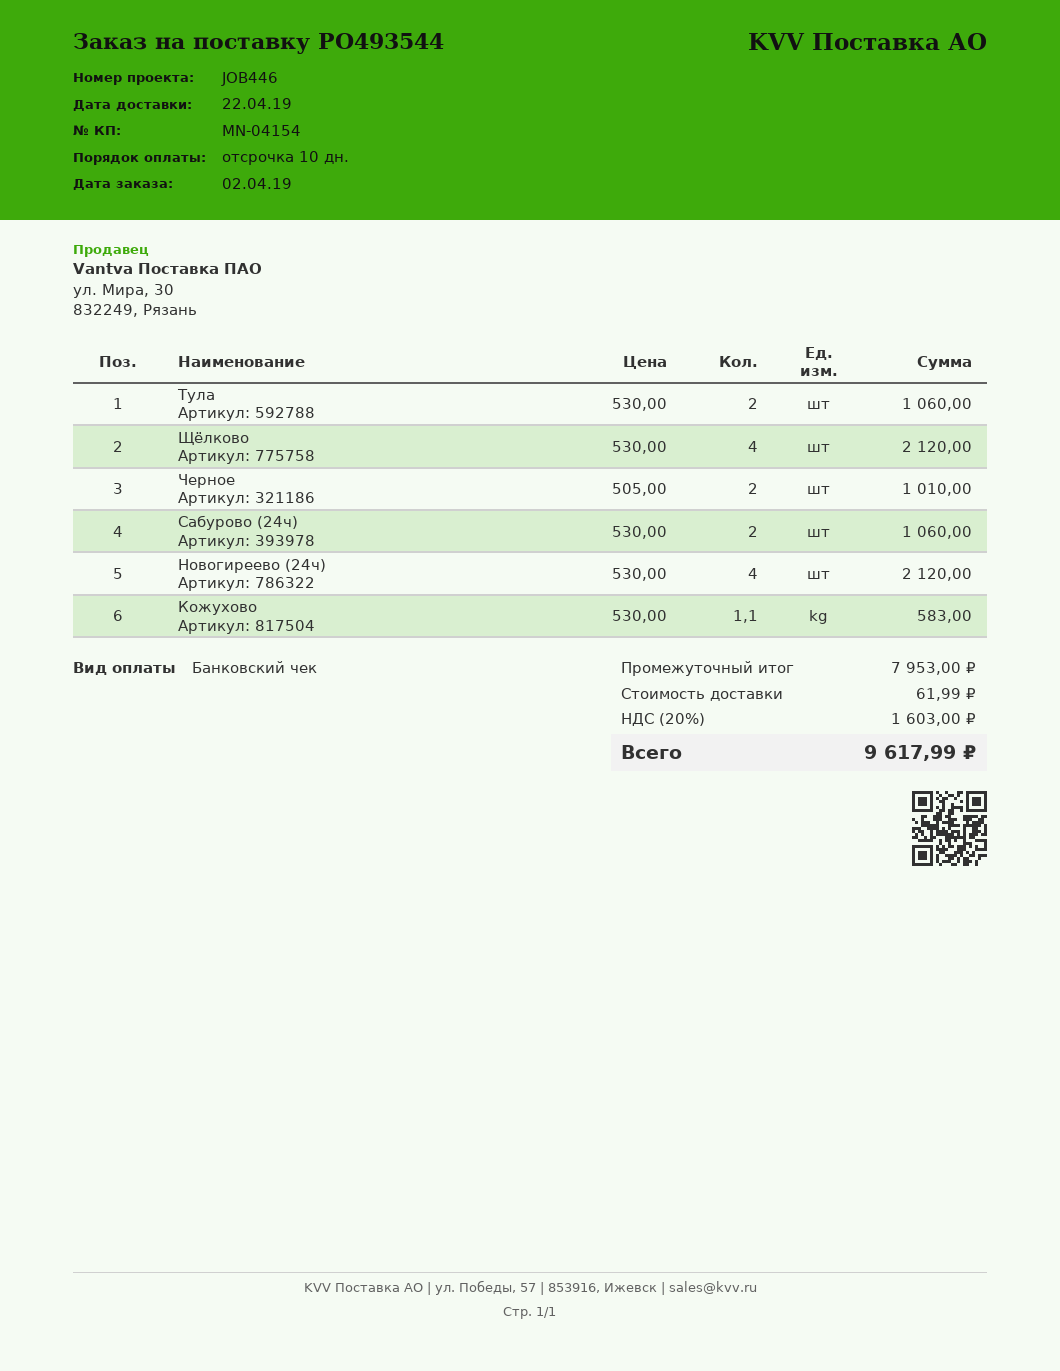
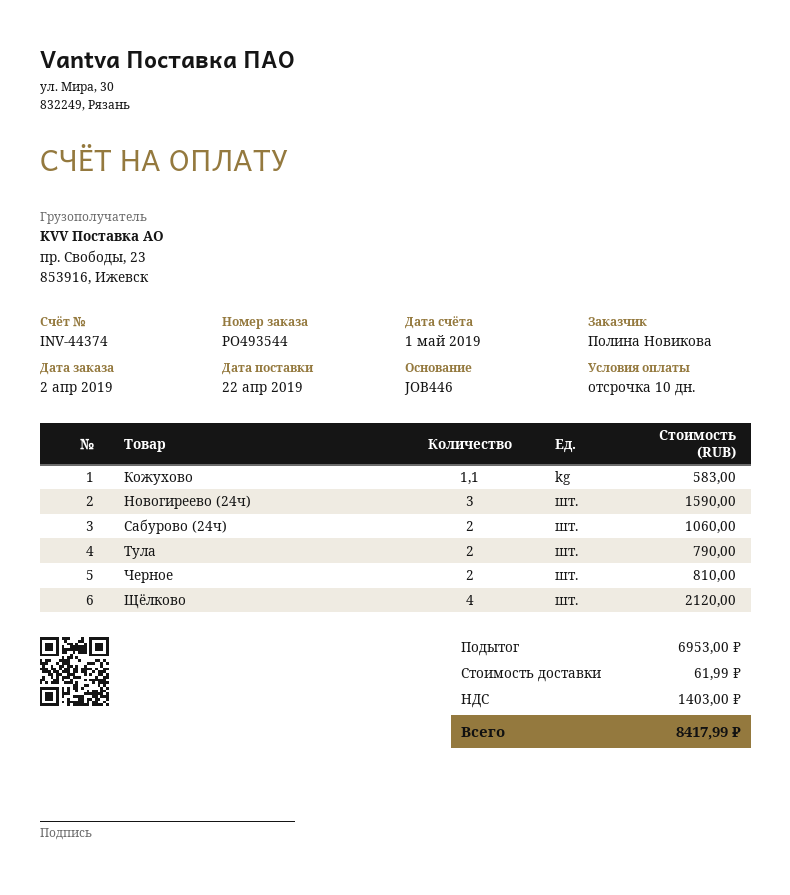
Тула: 2 for 1060.00 -> 2 for 790.00
Черное: 2 for 1010.00 -> 2 for 810.00
Новогиреево (24ч): 4 for 2120.00 -> 3 for 1590.00
subtotal: 7953.00 -> 6953.00
tax: 1603.00 -> 1403.00
total: 9617.99 -> 8417.99

